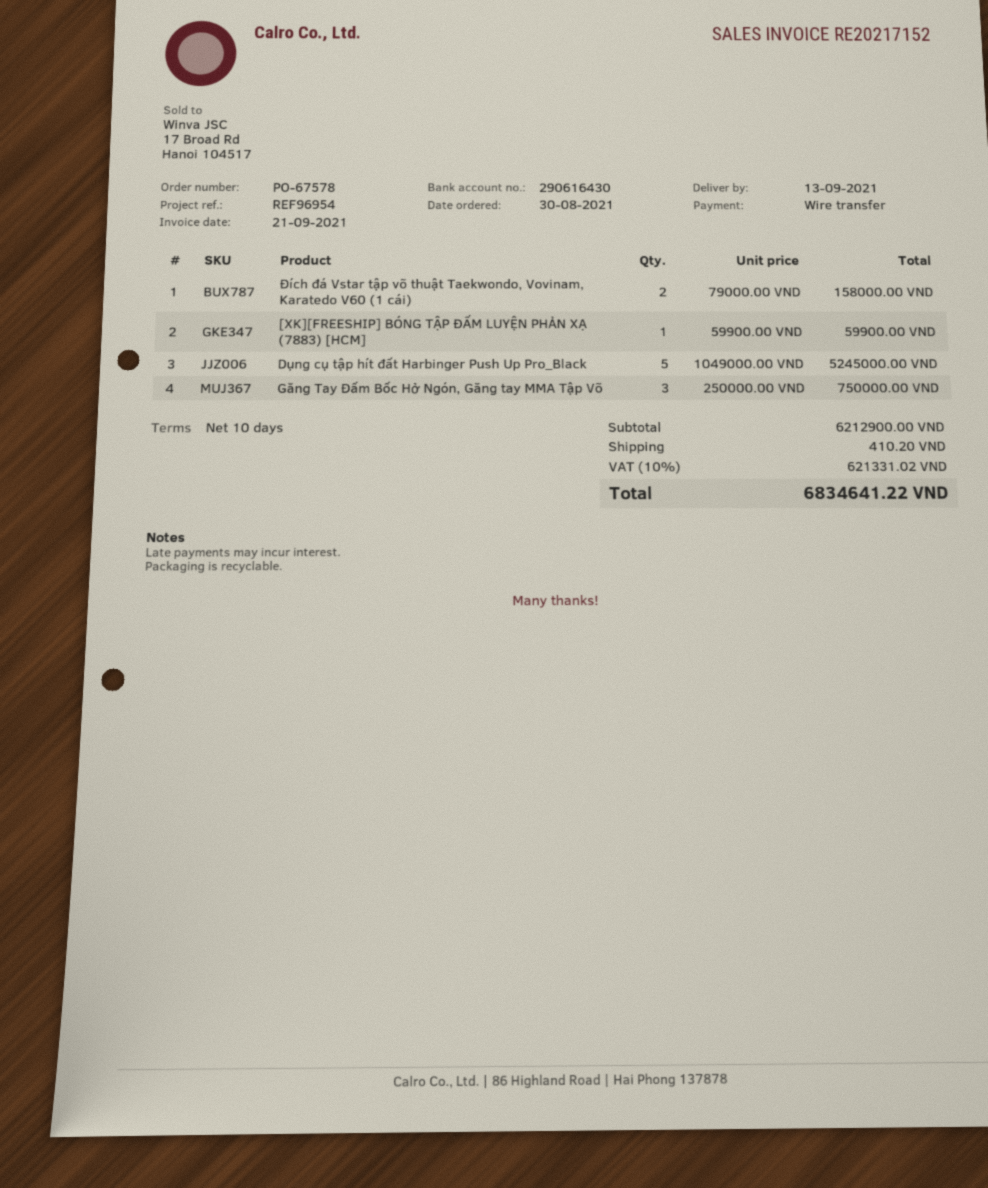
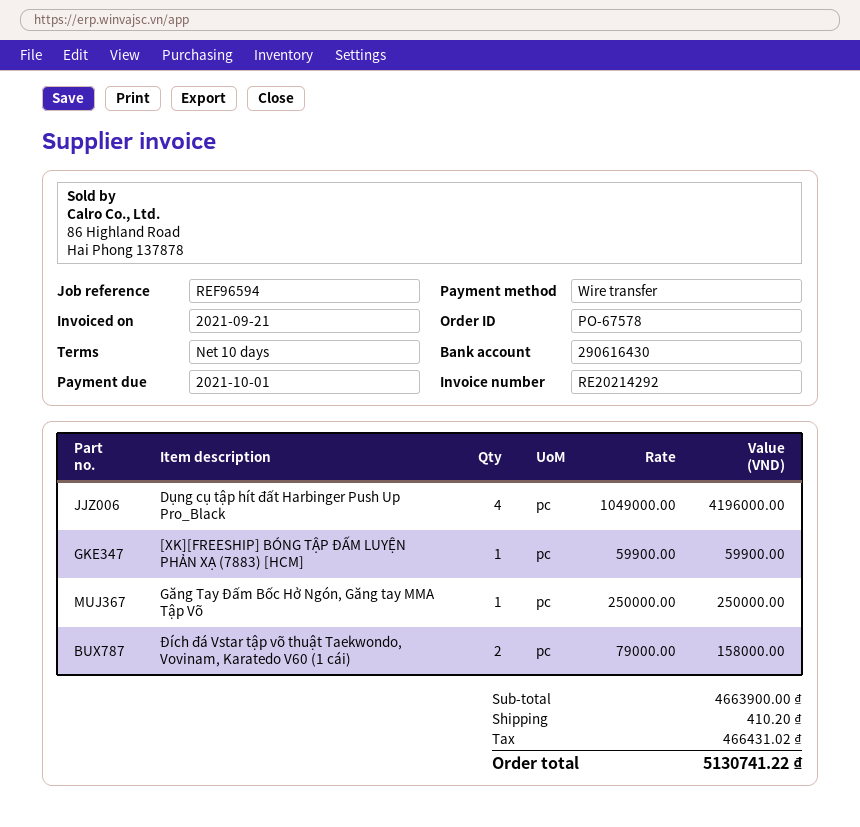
invoice number: RE20217152 -> RE20214292
reference: REF96954 -> REF96594
Dụng cụ tập hít đất Harbinger Push Up Pro_Black: 5 x 1049000.00 = 5245000.00 -> 4 x 1049000.00 = 4196000.00
Găng Tay Đấm Bốc Hở Ngón, Găng tay MMA Tập Võ: 3 x 250000.00 = 750000.00 -> 1 x 250000.00 = 250000.00
subtotal: 6212900.00 -> 4663900.00
tax: 621331.02 -> 466431.02
total: 6834641.22 -> 5130741.22

